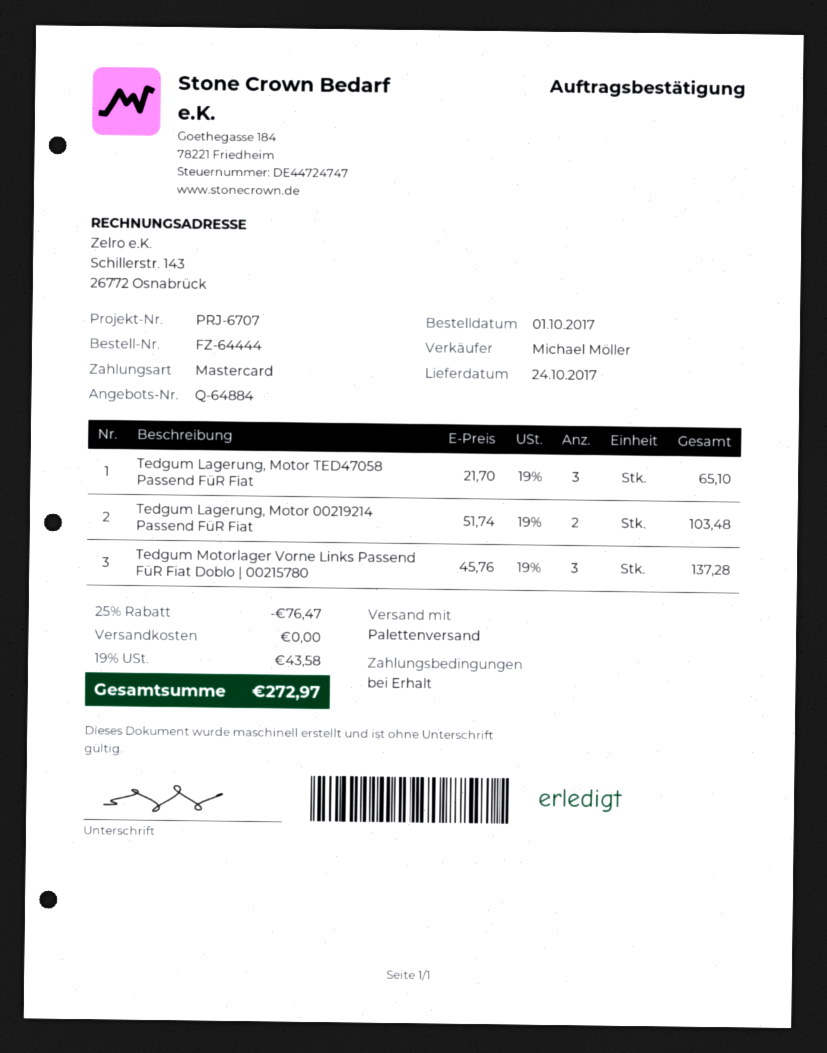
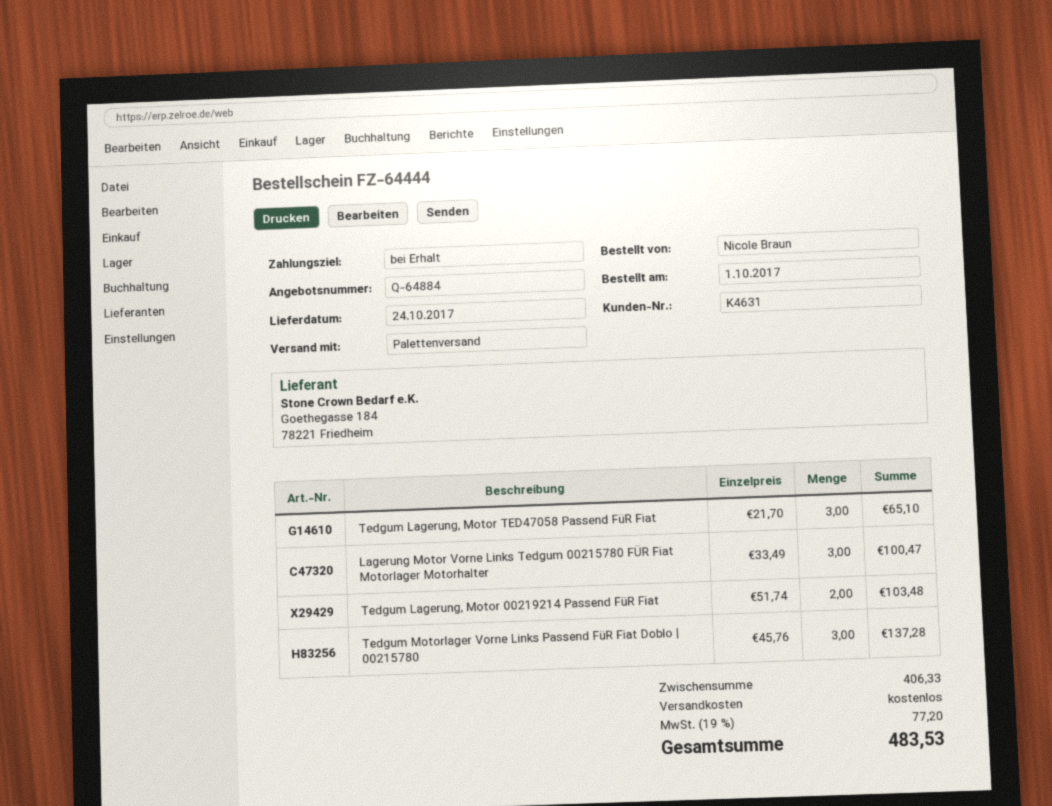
Lagerung Motor Vorne Links Tedgum 00215780 FÜR Fiat Motorlager Motorhalter: none -> 3 x 33.49 = 100.47
discount: 25% = 76.47 -> none
tax: 19% = 43.58 -> 19% = 77.20
total: 272.97 -> 483.53

